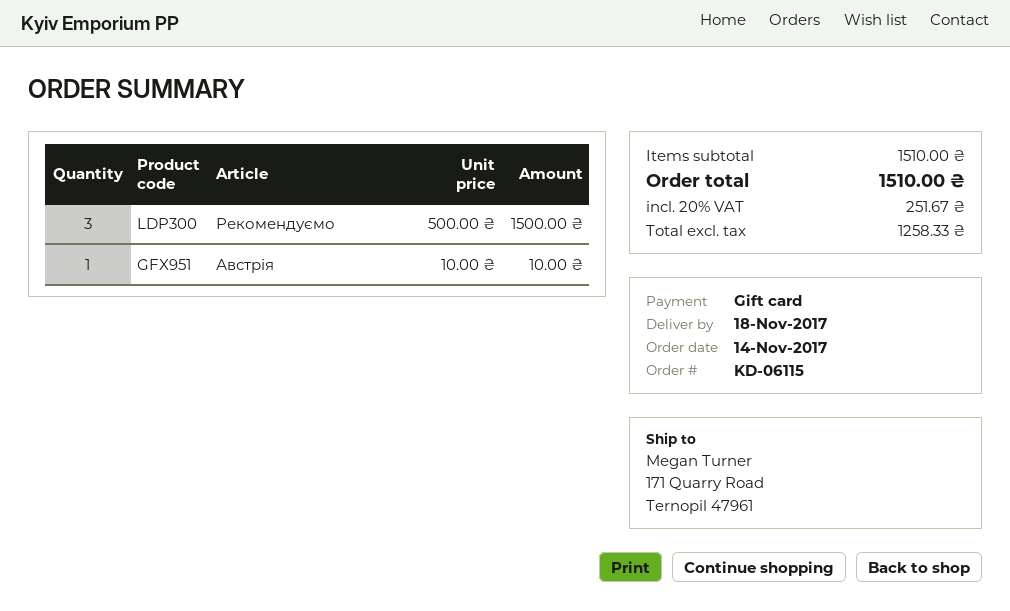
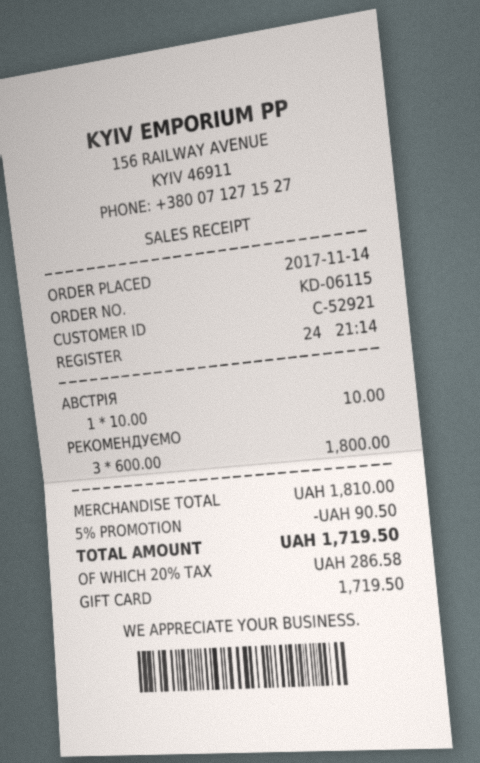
Рекомендуємо: 3 x 500.00 = 1500.00 -> 3 x 600.00 = 1800.00
subtotal: 1510.00 -> 1810.00
discount: none -> 5% = 90.50
tax: 20% = 251.67 -> 20% = 286.58
total: 1510.00 -> 1719.50

